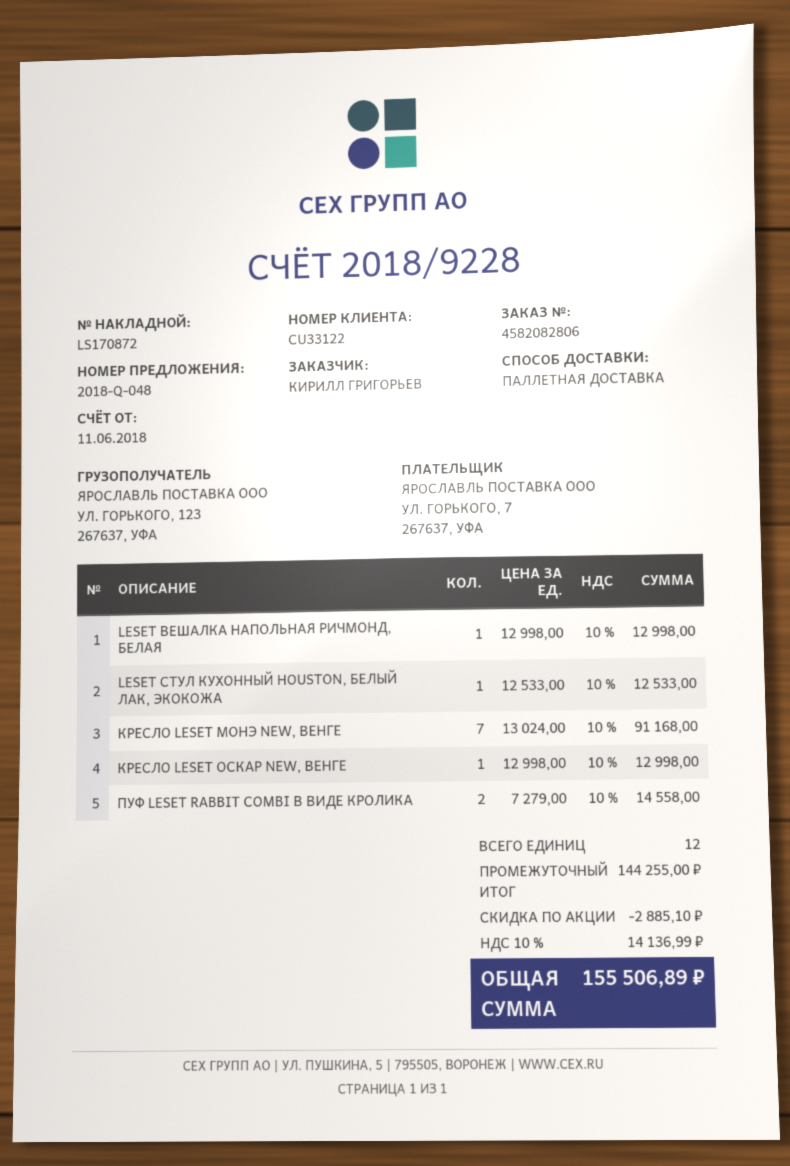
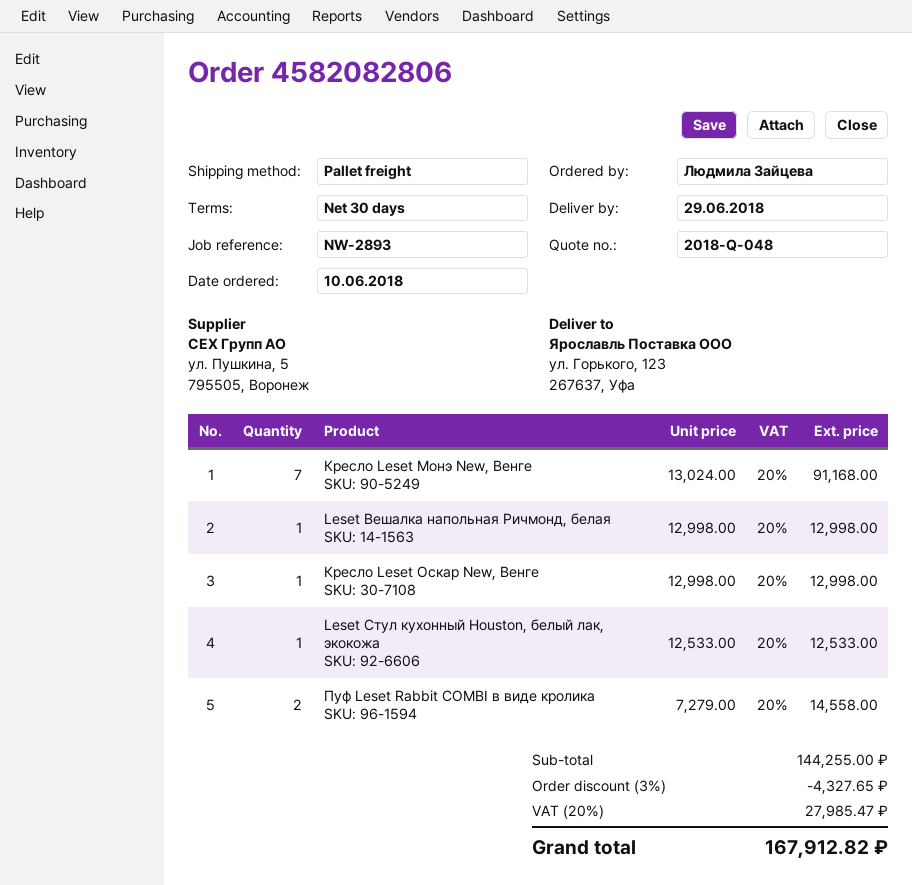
ordered by: КИРИЛЛ ГРИГОРЬЕВ -> Людмила Зайцева
discount: 2885.10 -> 4327.65
tax: 10% = 14136.99 -> 20% = 27985.47
total: 155506.89 -> 167912.82

